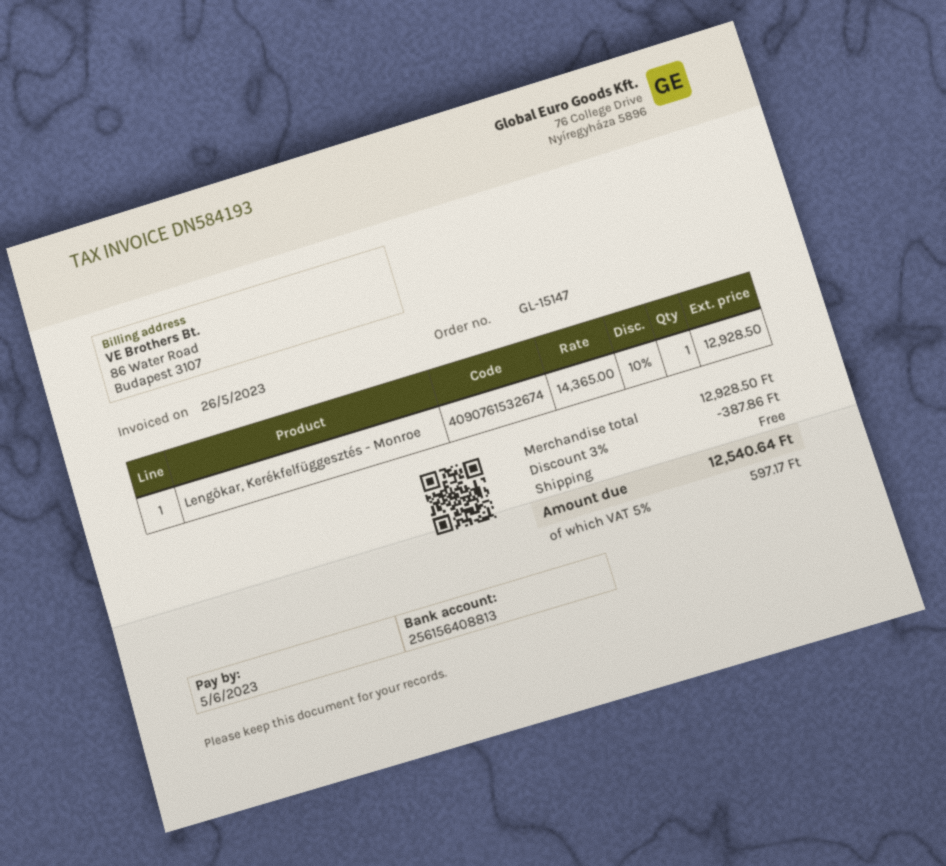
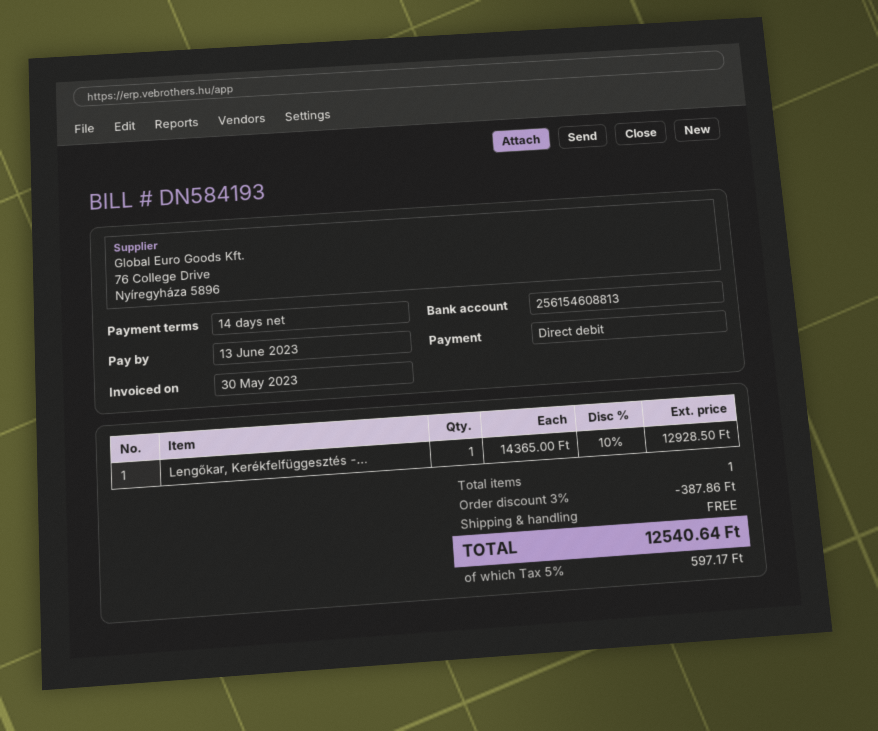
invoice date: 2023-05-26 -> 2023-05-30
due date: 2023-06-05 -> 2023-06-13
bank account: 256156408813 -> 256154608813

